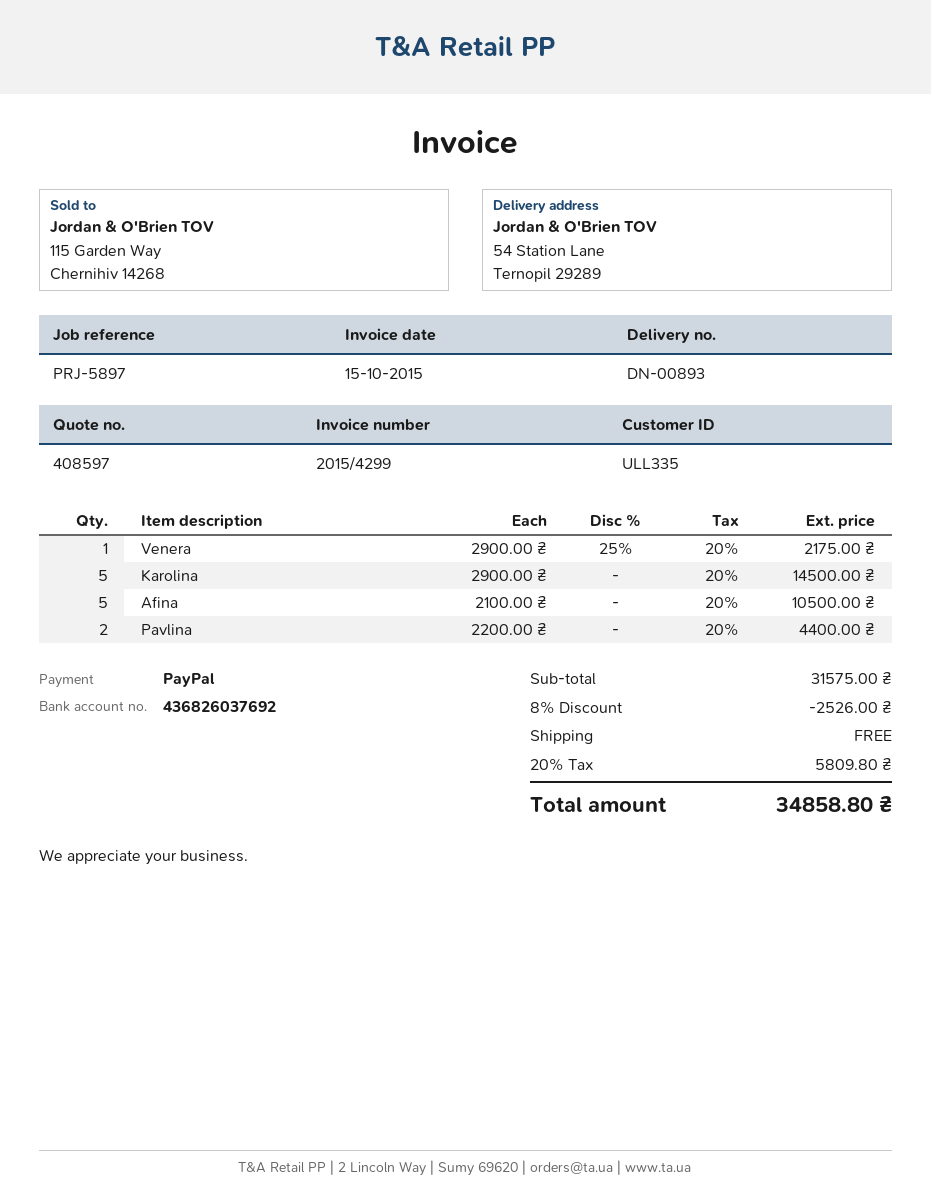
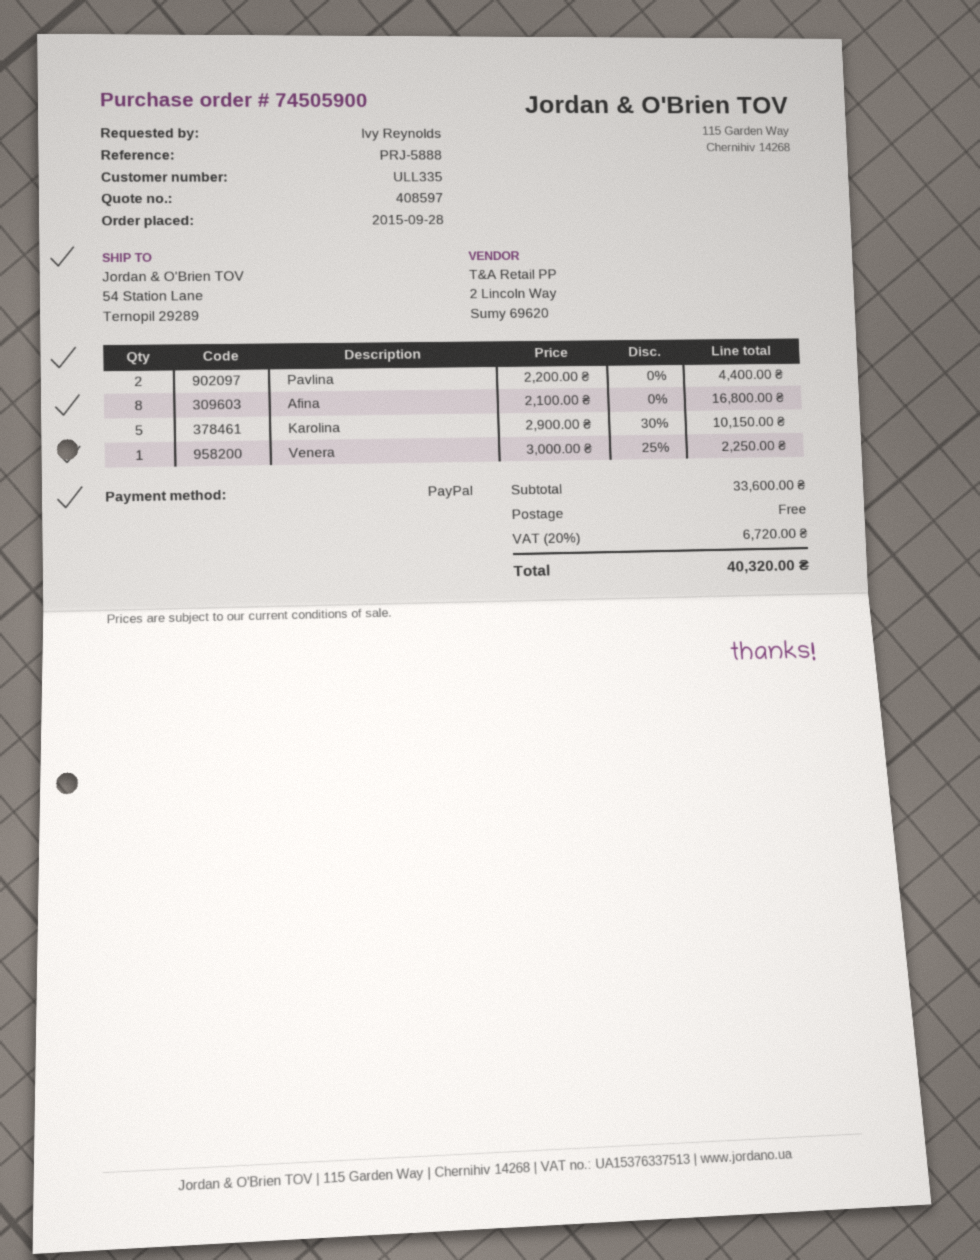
reference: PRJ-5897 -> PRJ-5888
Venera: 1 x 2900.00 - 25% = 2175.00 -> 1 x 3000.00 - 25% = 2250.00
Karolina: 5 x 2900.00 = 14500.00 -> 5 x 2900.00 - 30% = 10150.00
Afina: 5 x 2100.00 = 10500.00 -> 8 x 2100.00 = 16800.00
subtotal: 31575.00 -> 33600.00
discount: 8% = 2526.00 -> none
tax: 20% = 5809.80 -> 20% = 6720.00
total: 34858.80 -> 40320.00

